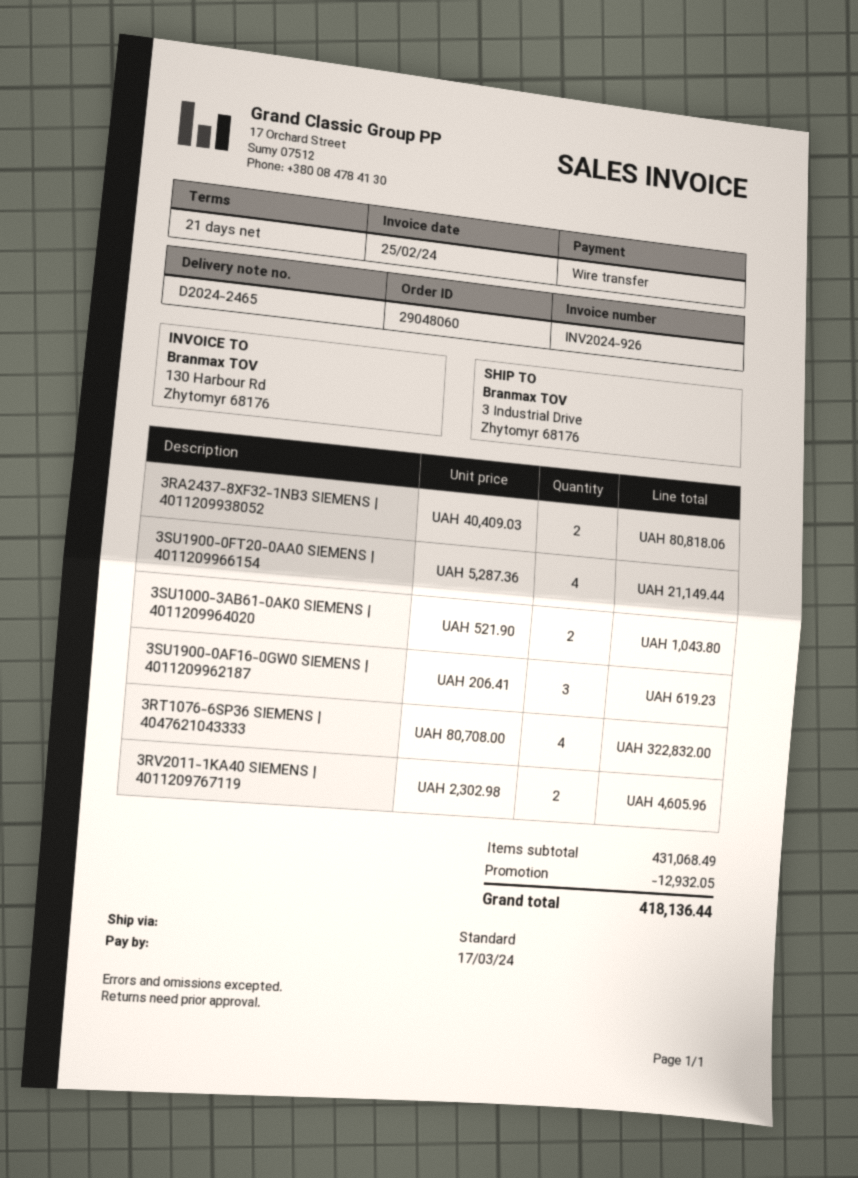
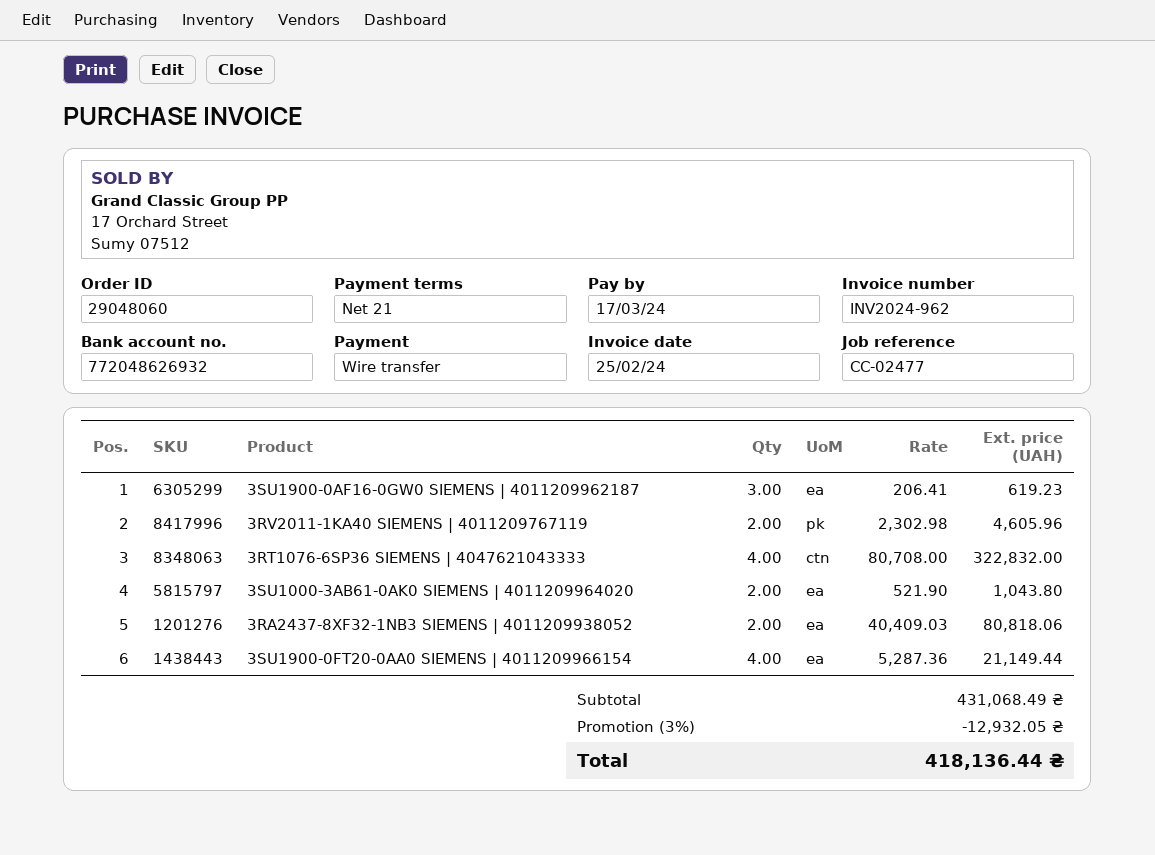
invoice number: INV2024-926 -> INV2024-962

